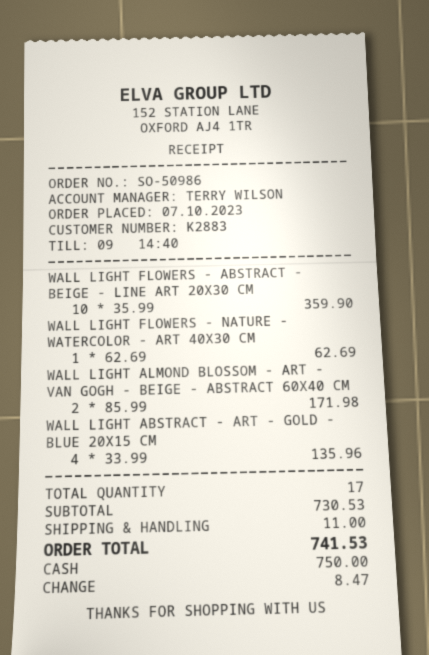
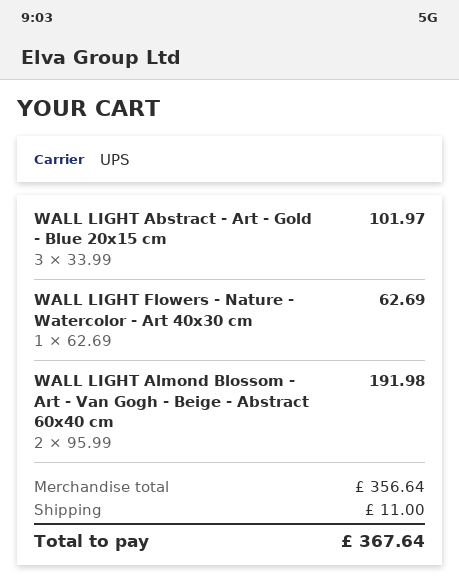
WALL LIGHT FLOWERS - ABSTRACT - BEIGE - LINE ART 20X30 CM: 10 x 35.99 = 359.90 -> none
WALL LIGHT ALMOND BLOSSOM - ART - VAN GOGH - BEIGE - ABSTRACT 60X40 CM: 2 x 85.99 = 171.98 -> 2 x 95.99 = 191.98
WALL LIGHT ABSTRACT - ART - GOLD - BLUE 20X15 CM: 4 x 33.99 = 135.96 -> 3 x 33.99 = 101.97
subtotal: 730.53 -> 356.64
total: 741.53 -> 367.64

